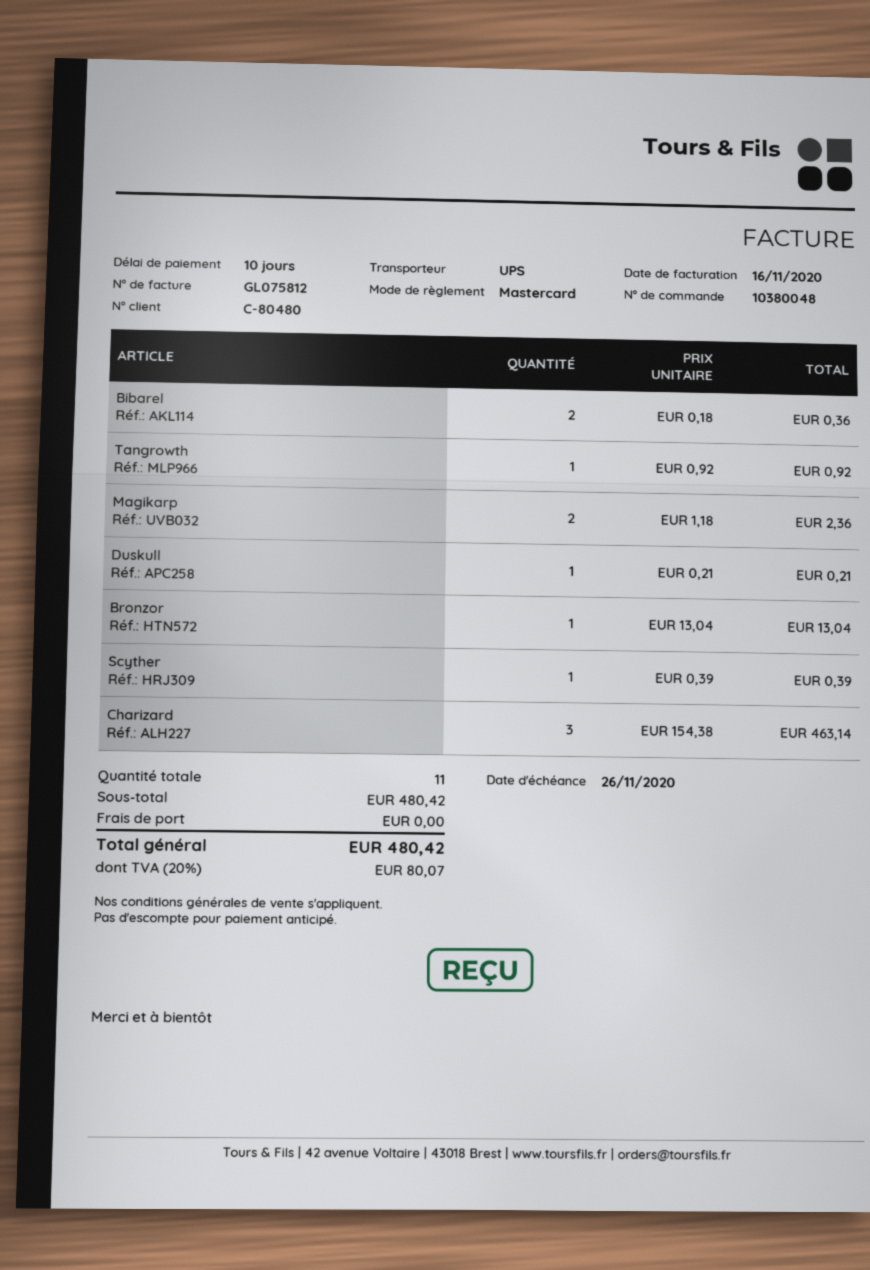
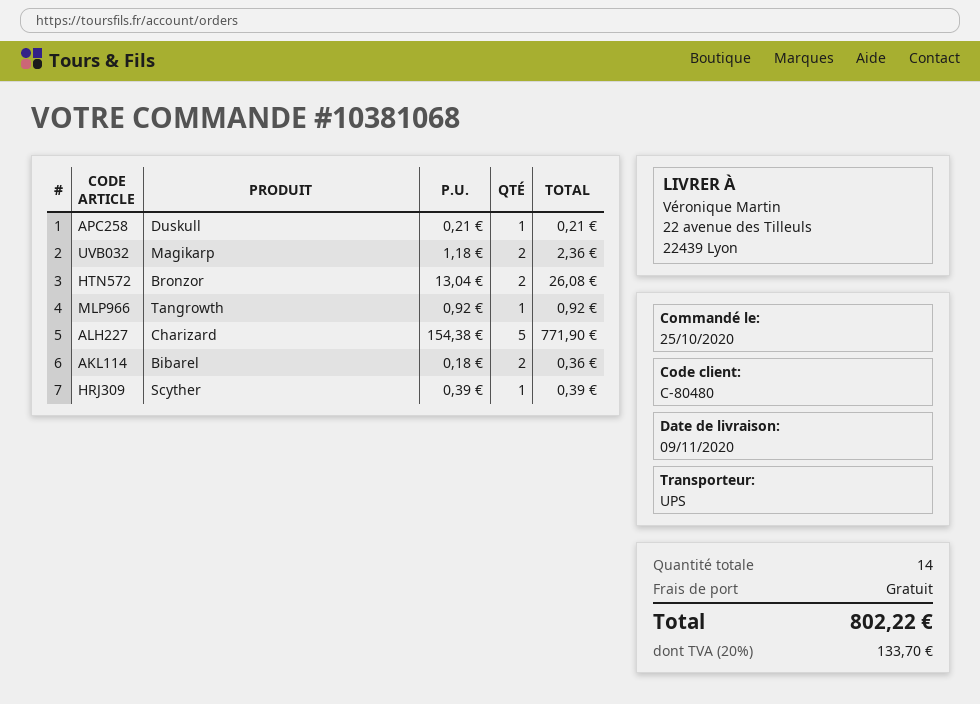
order number: 10380048 -> 10381068
Bronzor: 1 x 13.04 = 13.04 -> 2 x 13.04 = 26.08
Charizard: 3 x 154.38 = 463.14 -> 5 x 154.38 = 771.90
total quantity: 11 -> 14
tax: 20% = 80.07 -> 20% = 133.70
total: 480.42 -> 802.22

